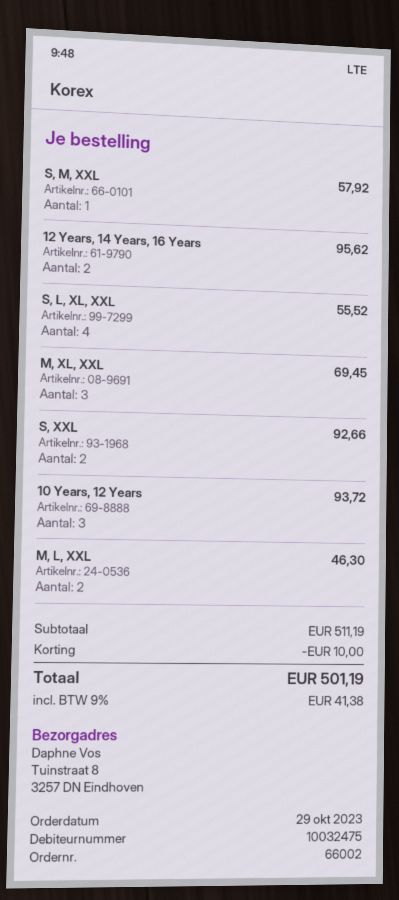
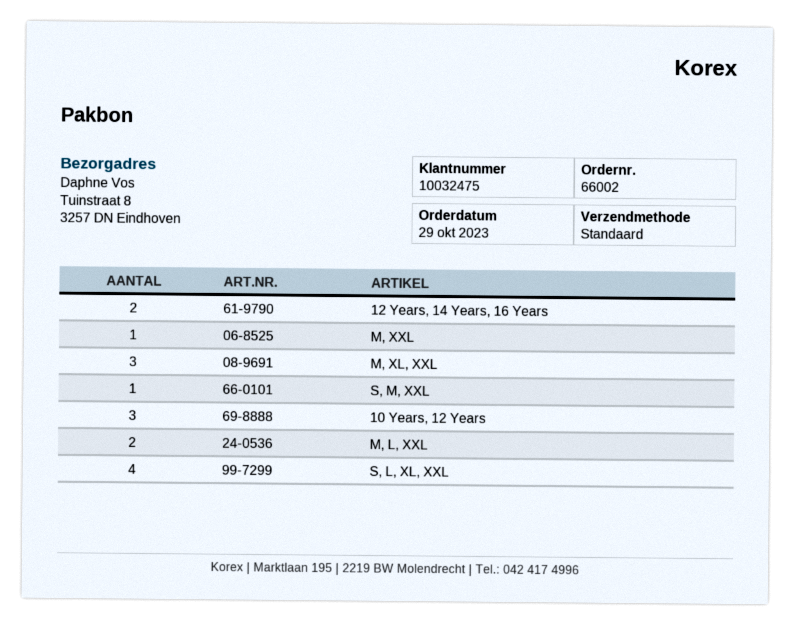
S, XXL: 2 -> none
M, XXL: none -> 1

